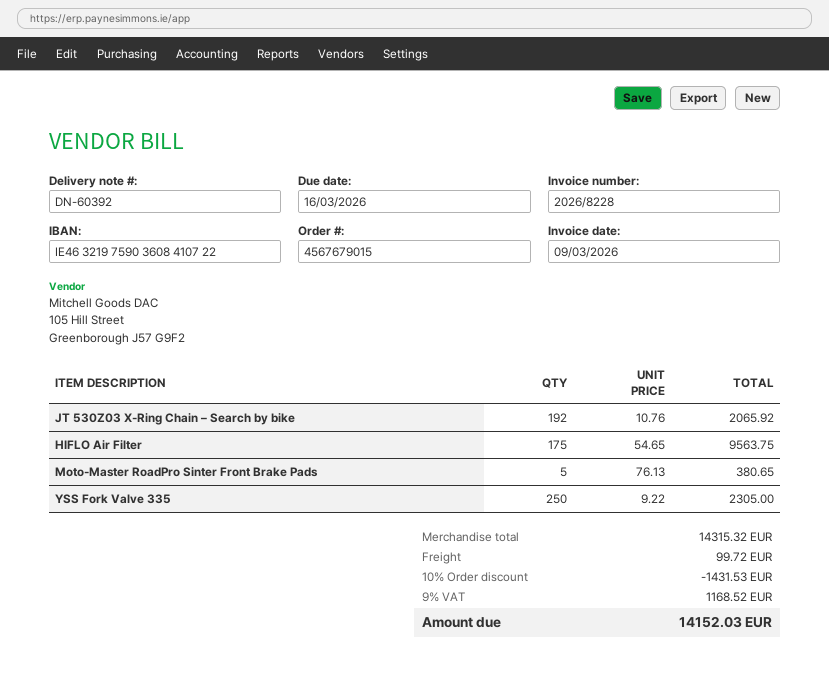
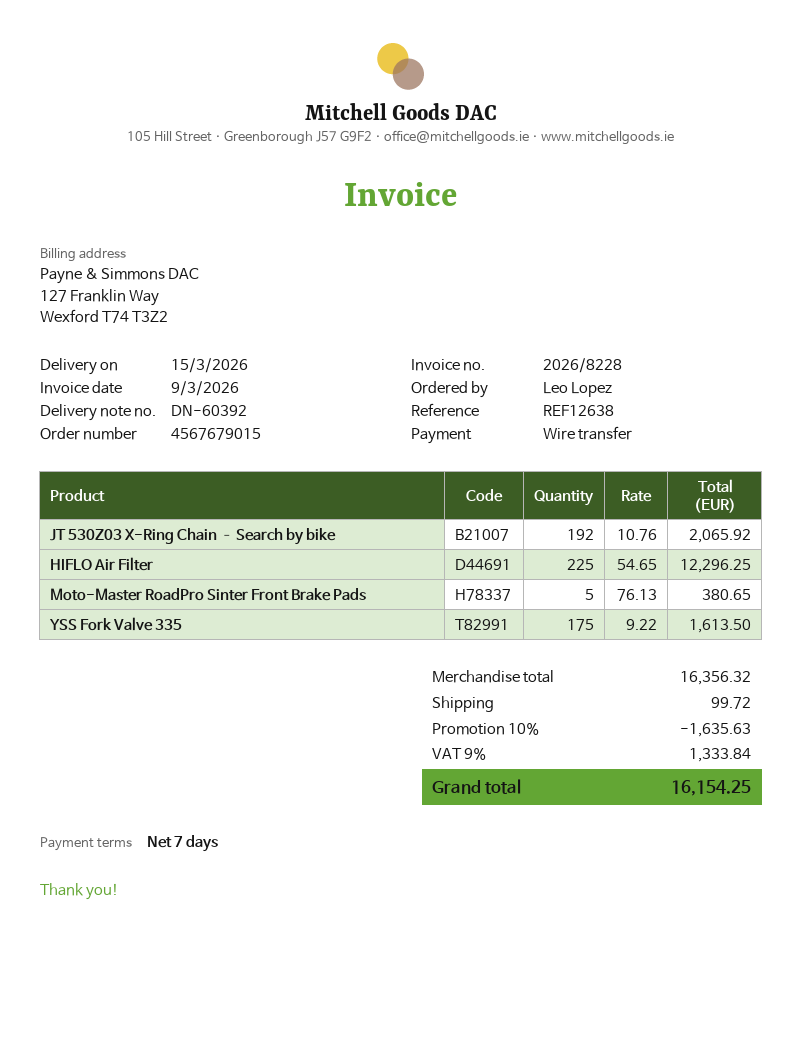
HIFLO Air Filter: 175 x 54.65 = 9563.75 -> 225 x 54.65 = 12296.25
YSS Fork Valve 335: 250 x 9.22 = 2305.00 -> 175 x 9.22 = 1613.50
subtotal: 14315.32 -> 16356.32
discount: 10% = 1431.53 -> 10% = 1635.63
tax: 9% = 1168.52 -> 9% = 1333.84
total: 14152.03 -> 16154.25

